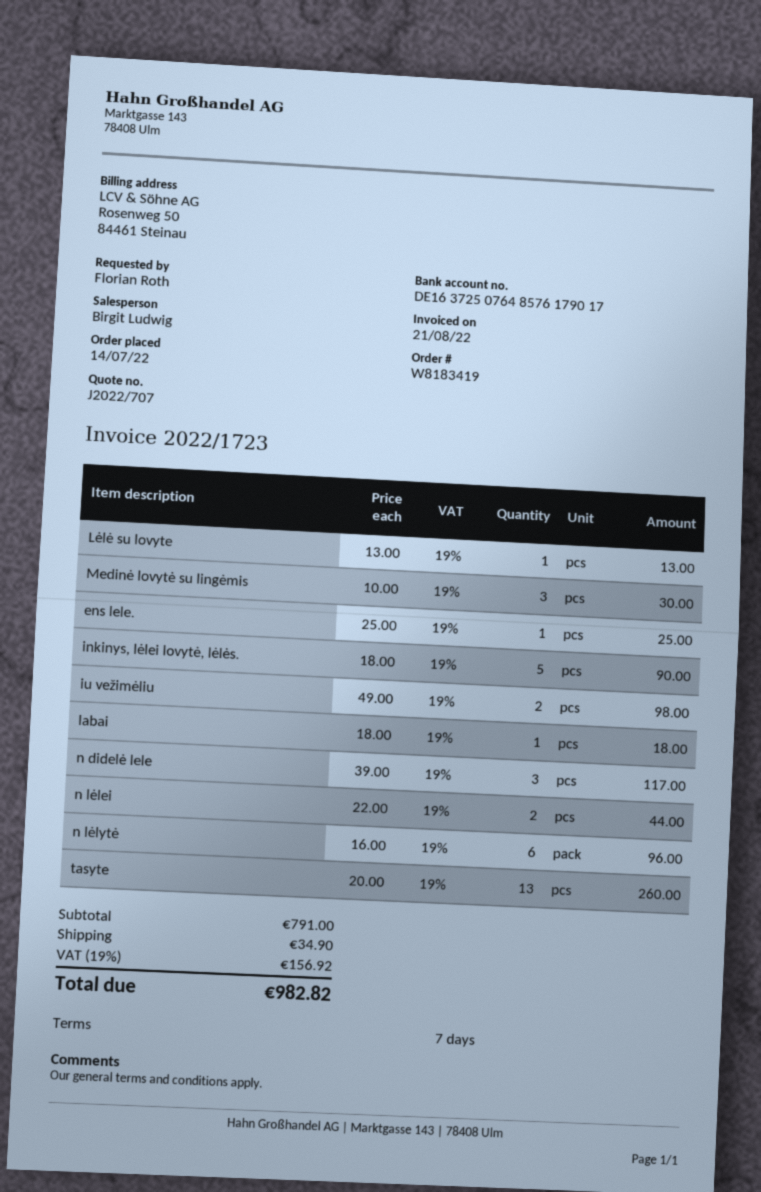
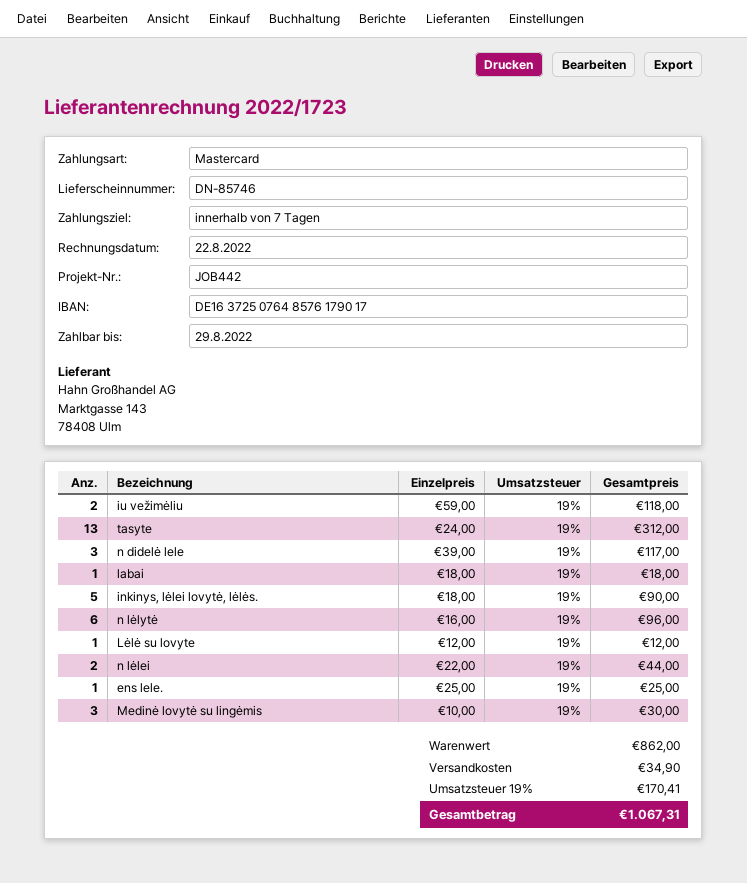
invoice date: 2022-08-21 -> 2022-08-22
Lėlė su lovyte: 1 x 13.00 = 13.00 -> 1 x 12.00 = 12.00
iu vežimėliu: 2 x 49.00 = 98.00 -> 2 x 59.00 = 118.00
tasyte: 13 x 20.00 = 260.00 -> 13 x 24.00 = 312.00
subtotal: 791.00 -> 862.00
tax: 19% = 156.92 -> 19% = 170.41
total: 982.82 -> 1067.31

